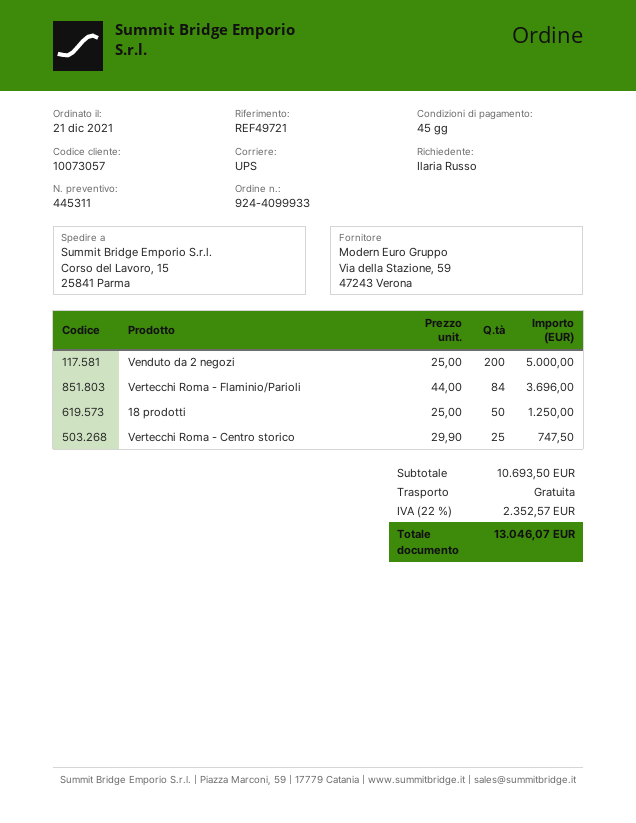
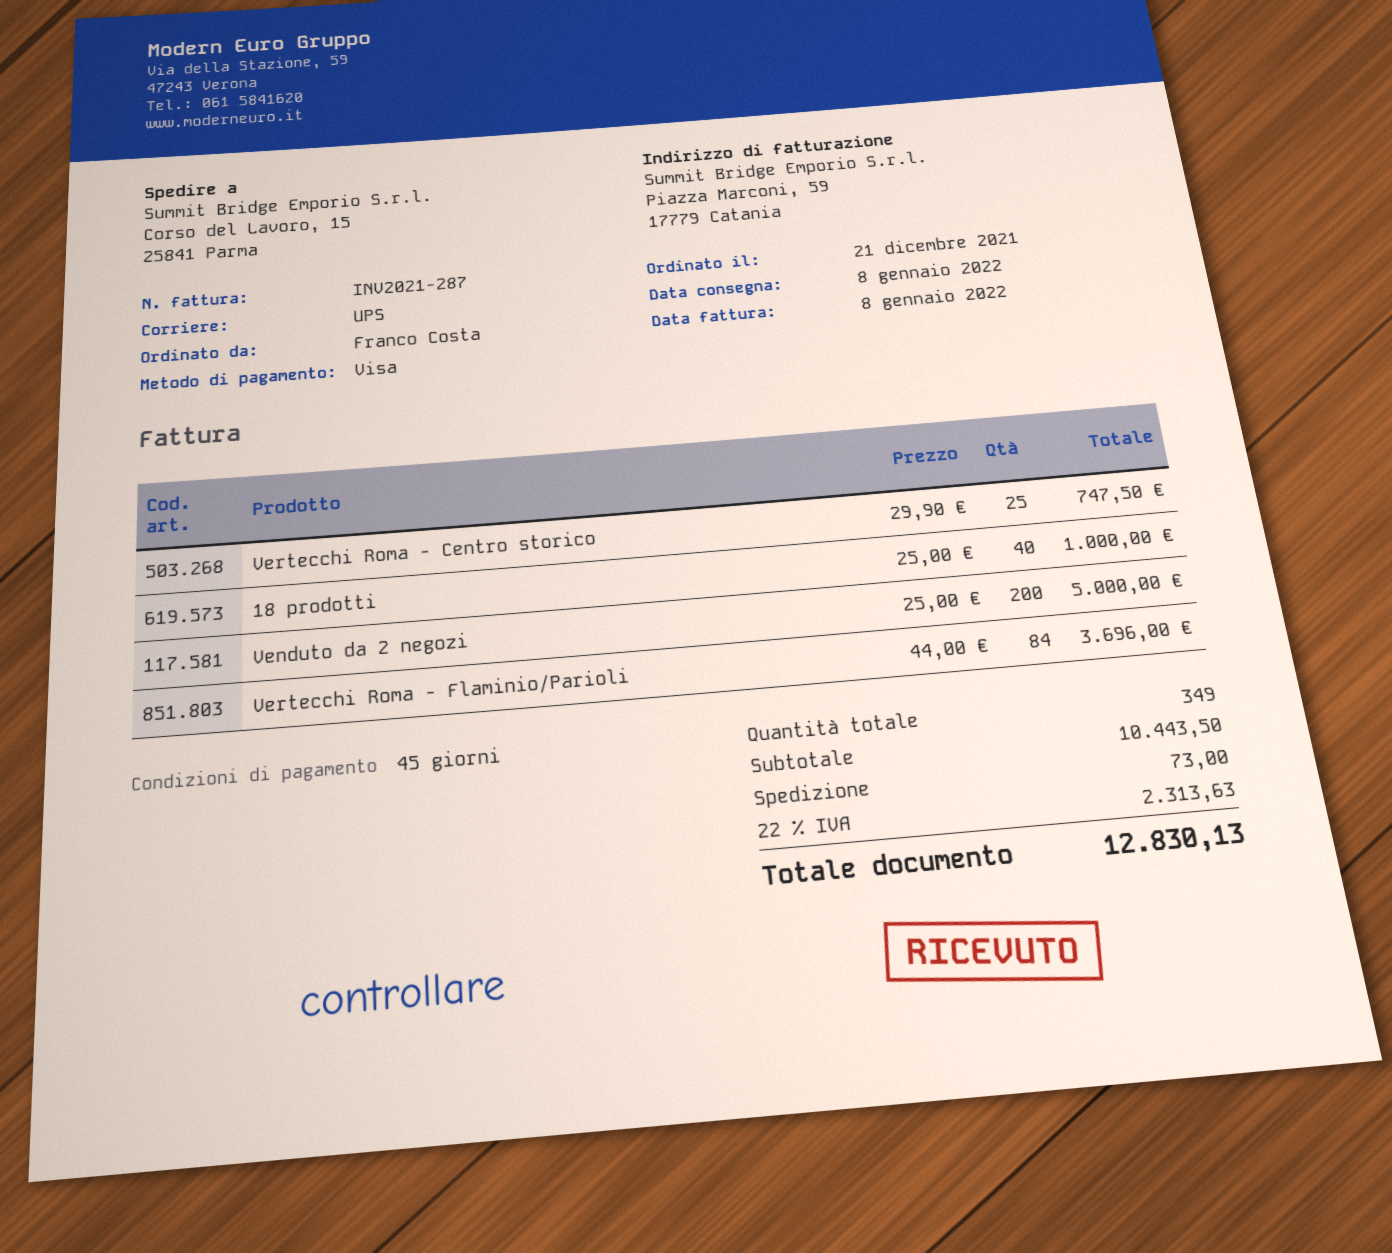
ordered by: Ilaria Russo -> Franco Costa
18 prodotti: 50 x 25.00 = 1250.00 -> 40 x 25.00 = 1000.00
subtotal: 10693.50 -> 10443.50
shipping: 0.00 -> 73.00
tax: 22% = 2352.57 -> 22% = 2313.63
total: 13046.07 -> 12830.13

